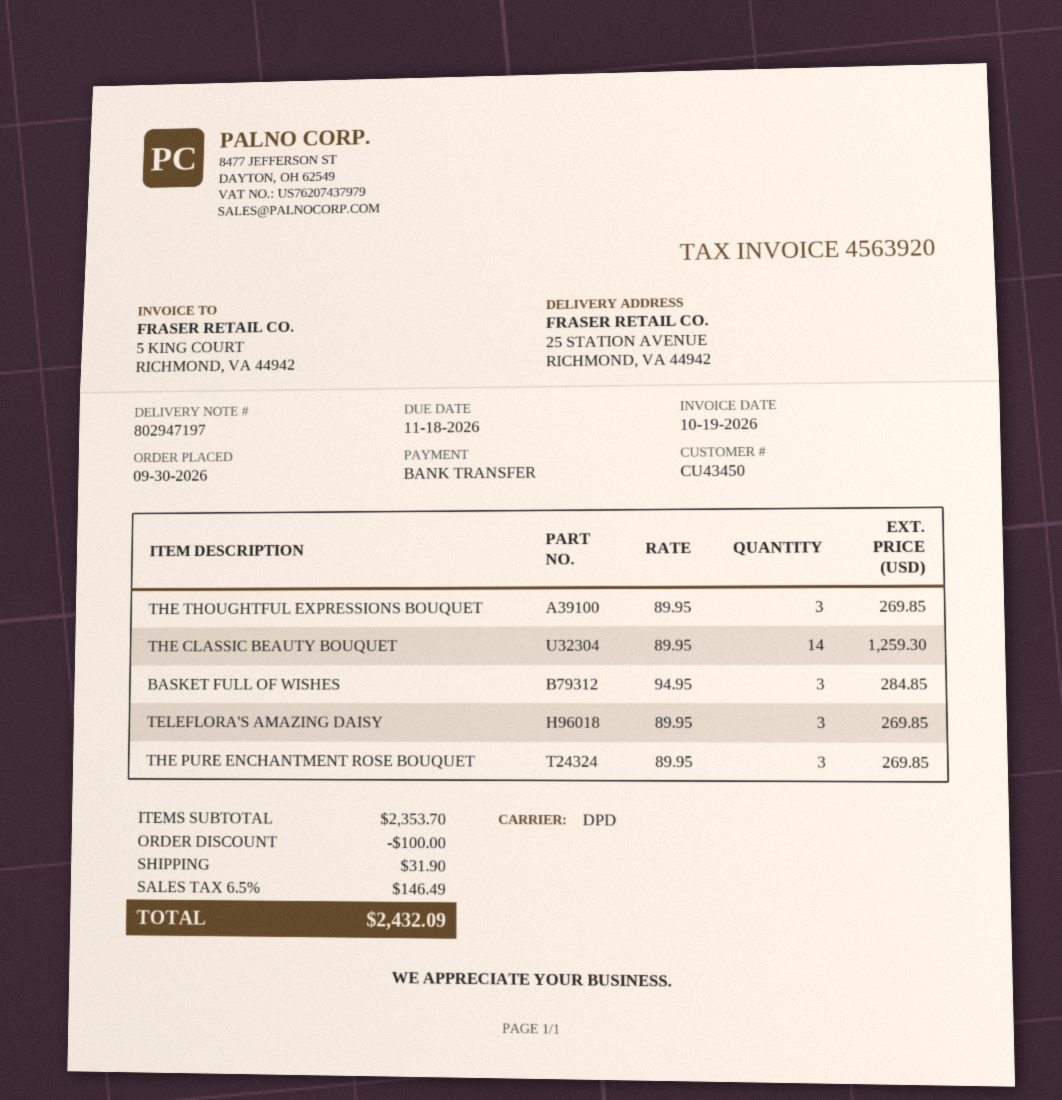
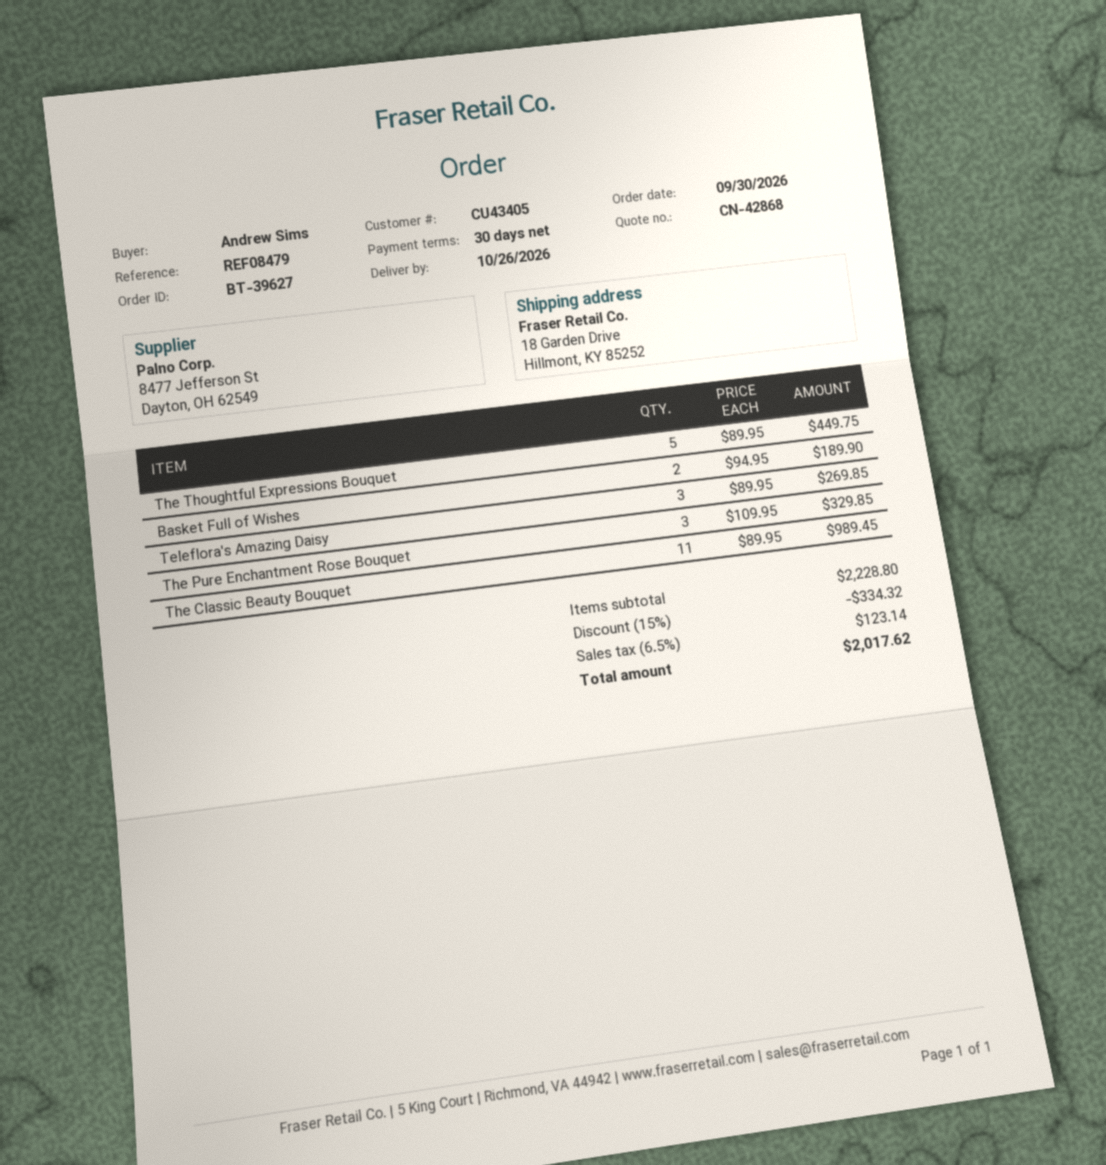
customer number: CU43450 -> CU43405
ship to: 25 STATION AVENUE, RICHMOND, VA 44942 -> 18 Garden Drive, Hillmont, KY 85252
THE THOUGHTFUL EXPRESSIONS BOUQUET: 3 x 89.95 = 269.85 -> 5 x 89.95 = 449.75
THE CLASSIC BEAUTY BOUQUET: 14 x 89.95 = 1259.30 -> 11 x 89.95 = 989.45
BASKET FULL OF WISHES: 3 x 94.95 = 284.85 -> 2 x 94.95 = 189.90
THE PURE ENCHANTMENT ROSE BOUQUET: 3 x 89.95 = 269.85 -> 3 x 109.95 = 329.85
subtotal: 2353.70 -> 2228.80
discount: 100.00 -> 334.32
shipping: 31.90 -> none
tax: 6.5% = 146.49 -> 6.5% = 123.14
total: 2432.09 -> 2017.62

